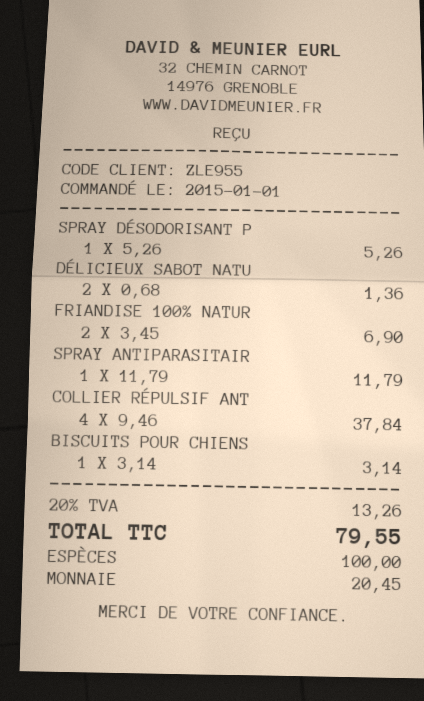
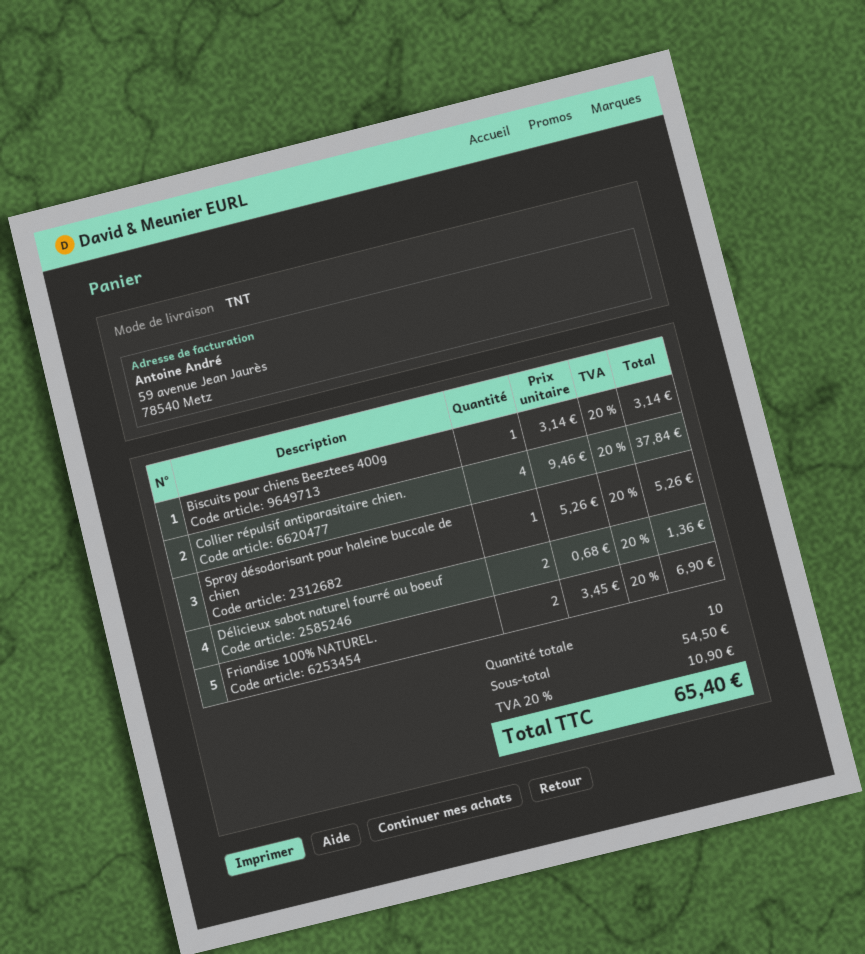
SPRAY ANTIPARASITAIR: 1 x 11.79 = 11.79 -> none
tax: 20% = 13.26 -> 20% = 10.90
total: 79.55 -> 65.40

